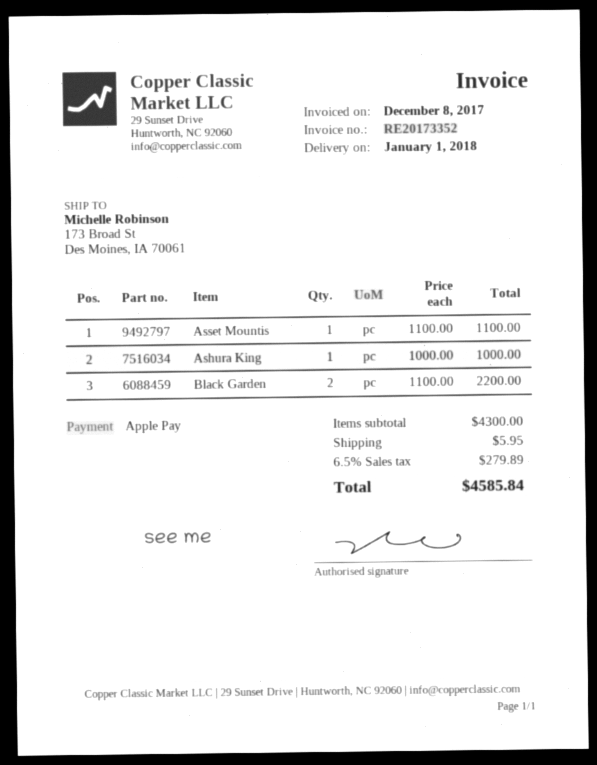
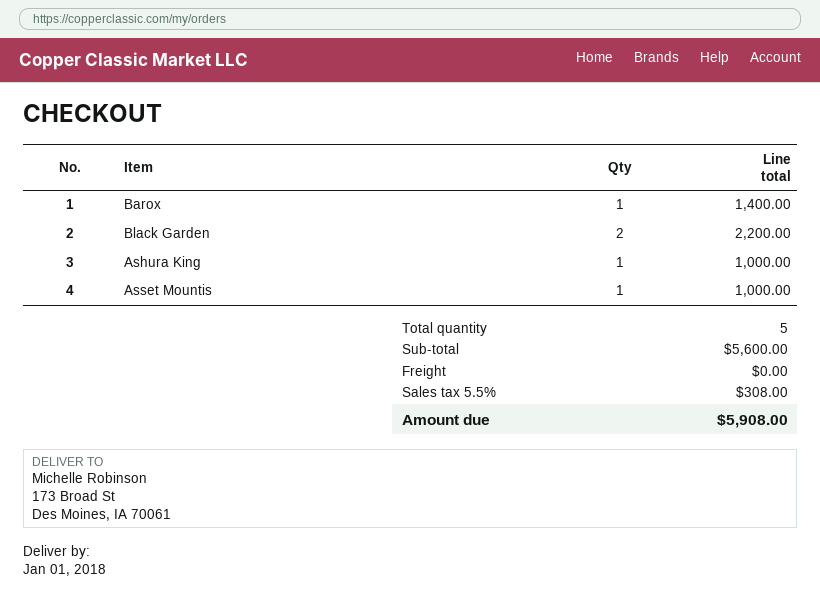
Asset Mountis: 1 for 1100.00 -> 1 for 1000.00
Barox: none -> 1 for 1400.00
subtotal: 4300.00 -> 5600.00
shipping: 5.95 -> 0.00
tax: 6.5% = 279.89 -> 5.5% = 308.00
total: 4585.84 -> 5908.00

